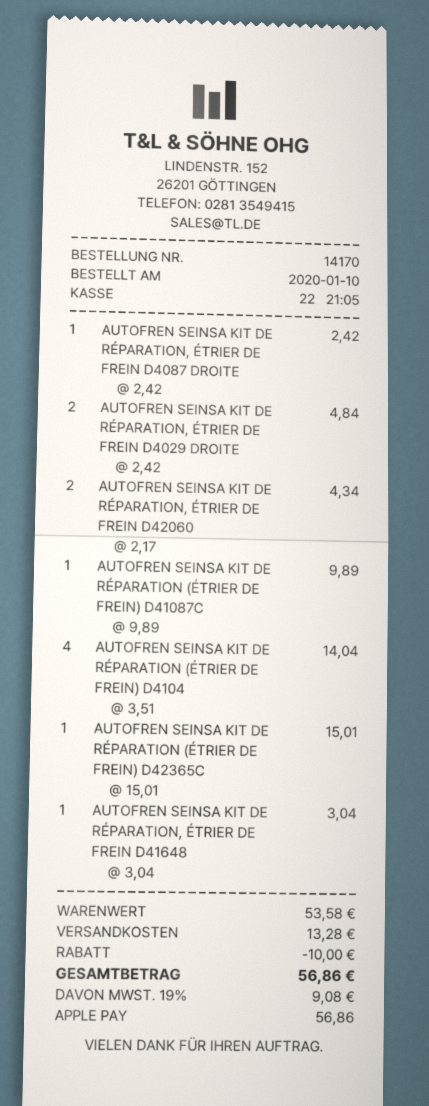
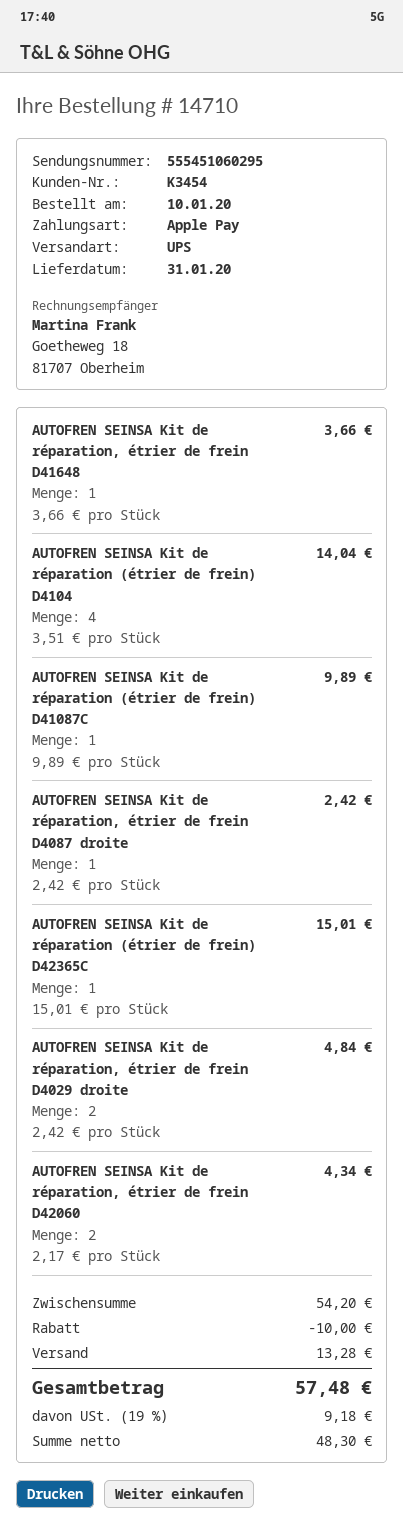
order number: 14170 -> 14710
AUTOFREN SEINSA KIT DE RÉPARATION, ÉTRIER DE FREIN D41648: 1 x 3.04 = 3.04 -> 1 x 3.66 = 3.66
subtotal: 53.58 -> 54.20
tax: 19% = 9.08 -> 19% = 9.18
total: 56.86 -> 57.48

